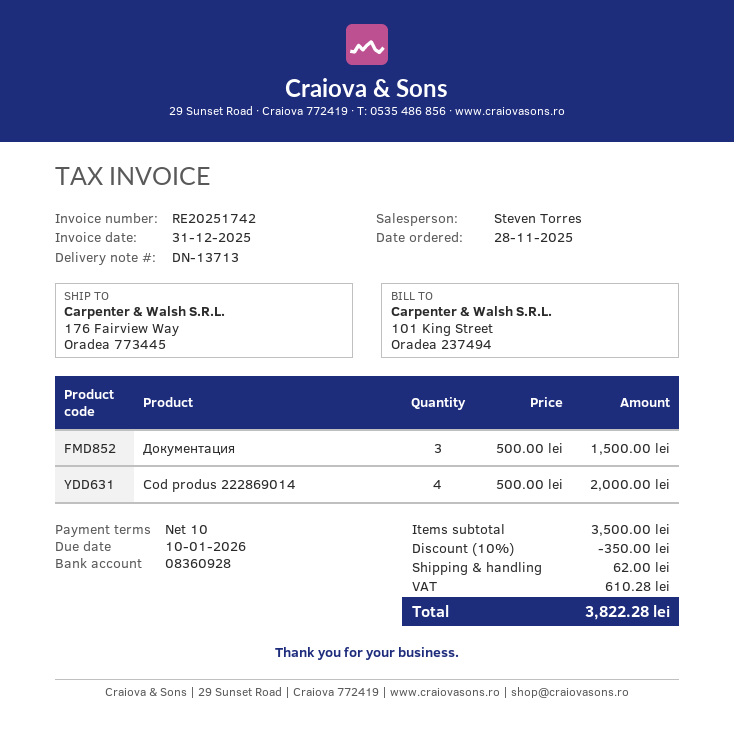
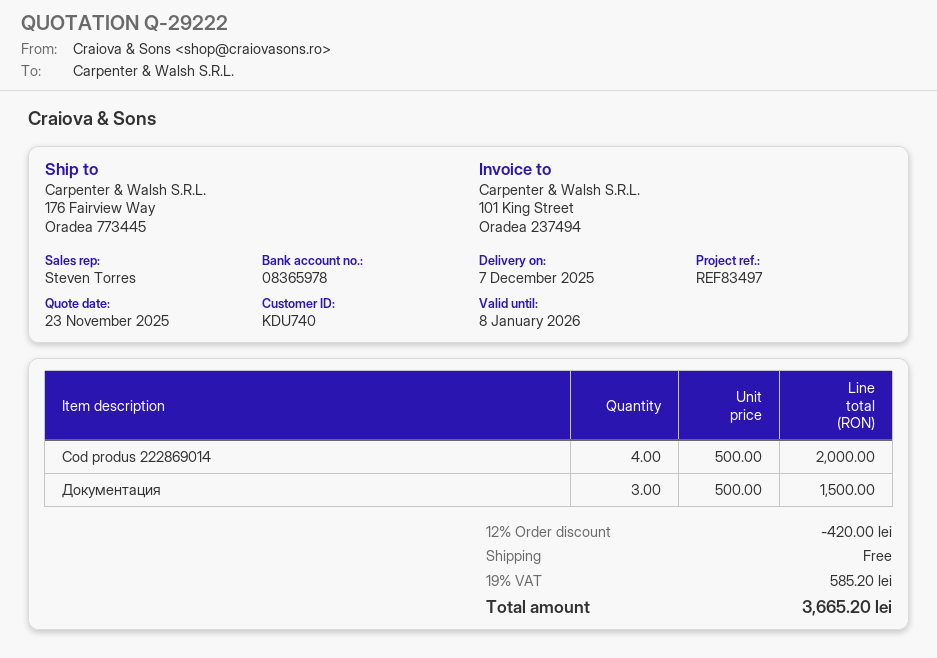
bank account: 08360928 -> 08365978
discount: 10% = 350.00 -> 12% = 420.00
shipping: 62.00 -> 0.00
tax: 610.28 -> 585.20
total: 3822.28 -> 3665.20

